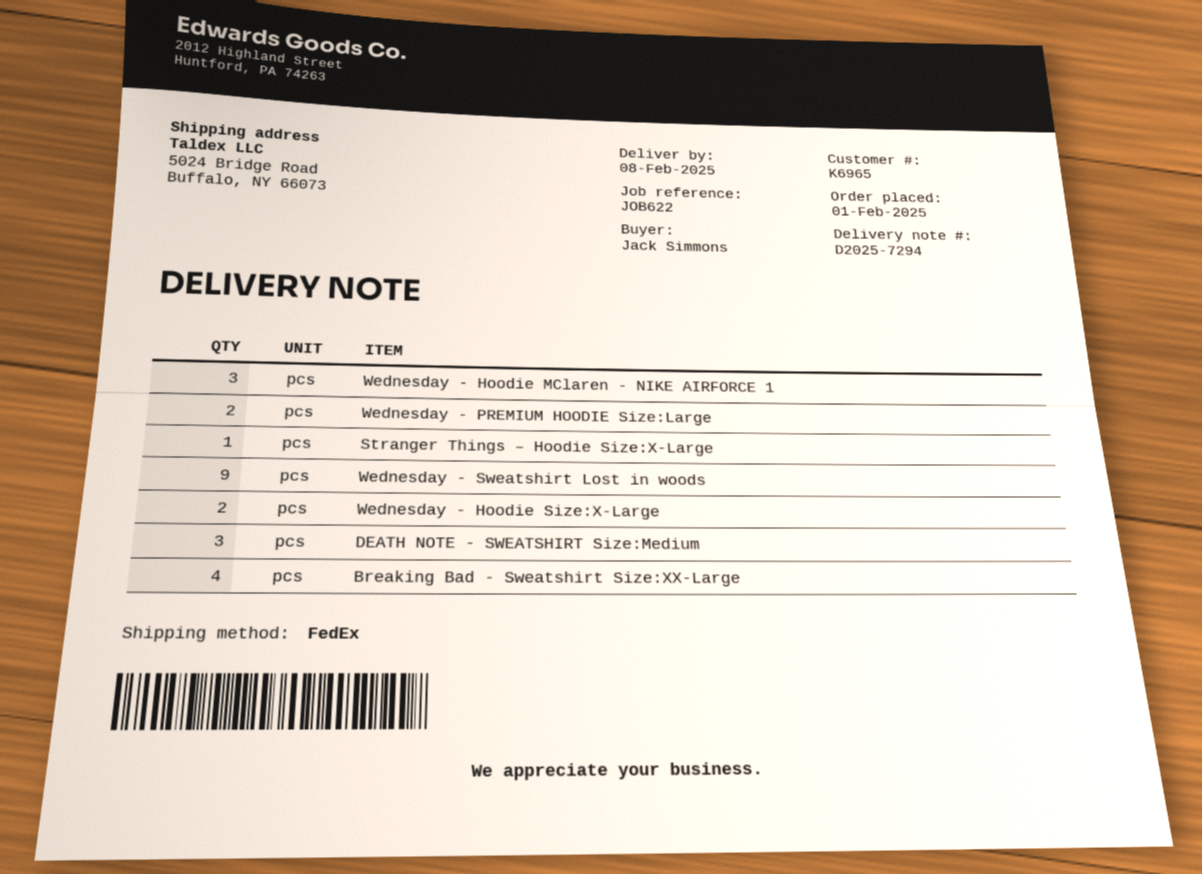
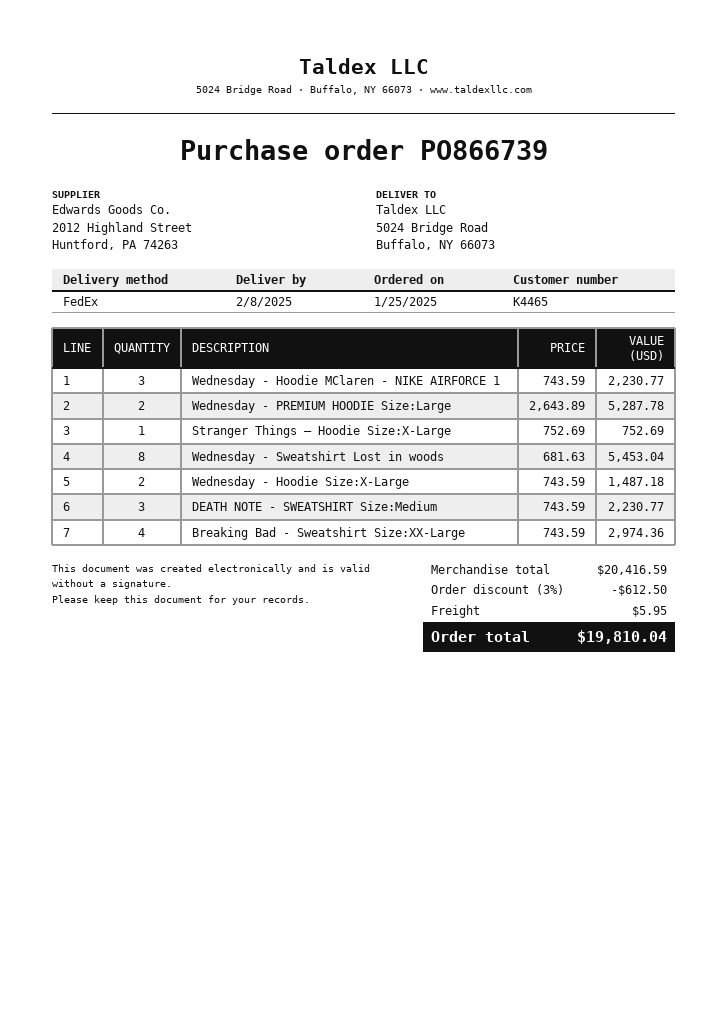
order date: 2025-02-01 -> 2025-01-25
customer number: K6965 -> K4465
Wednesday - Sweatshirt Lost in woods: 9 -> 8

